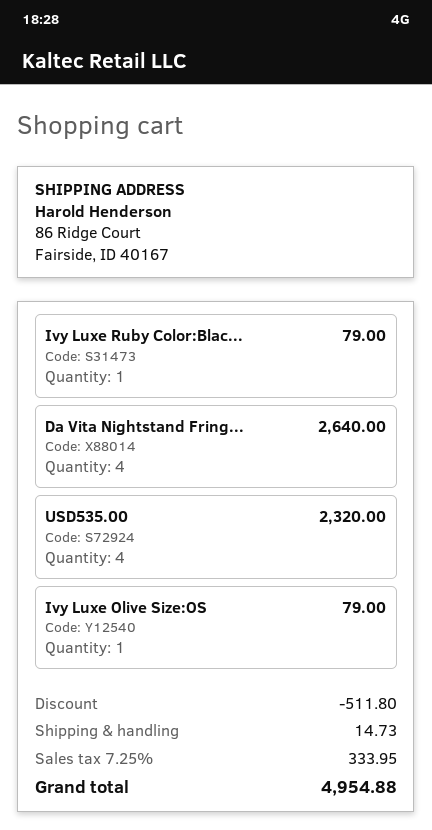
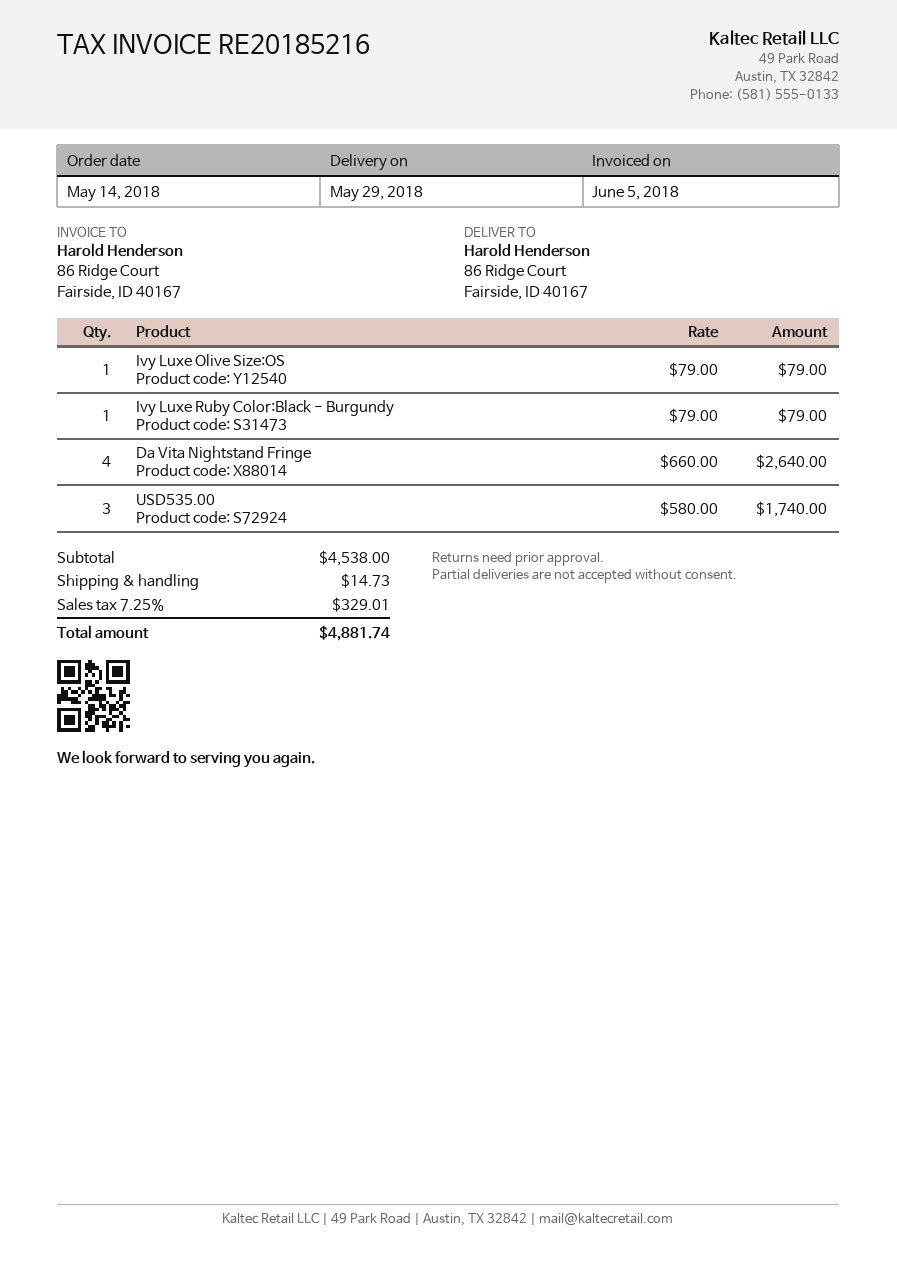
USD535.00: 4 for 2320.00 -> 3 for 1740.00
discount: 511.80 -> none
tax: 7.25% = 333.95 -> 7.25% = 329.01
total: 4954.88 -> 4881.74

